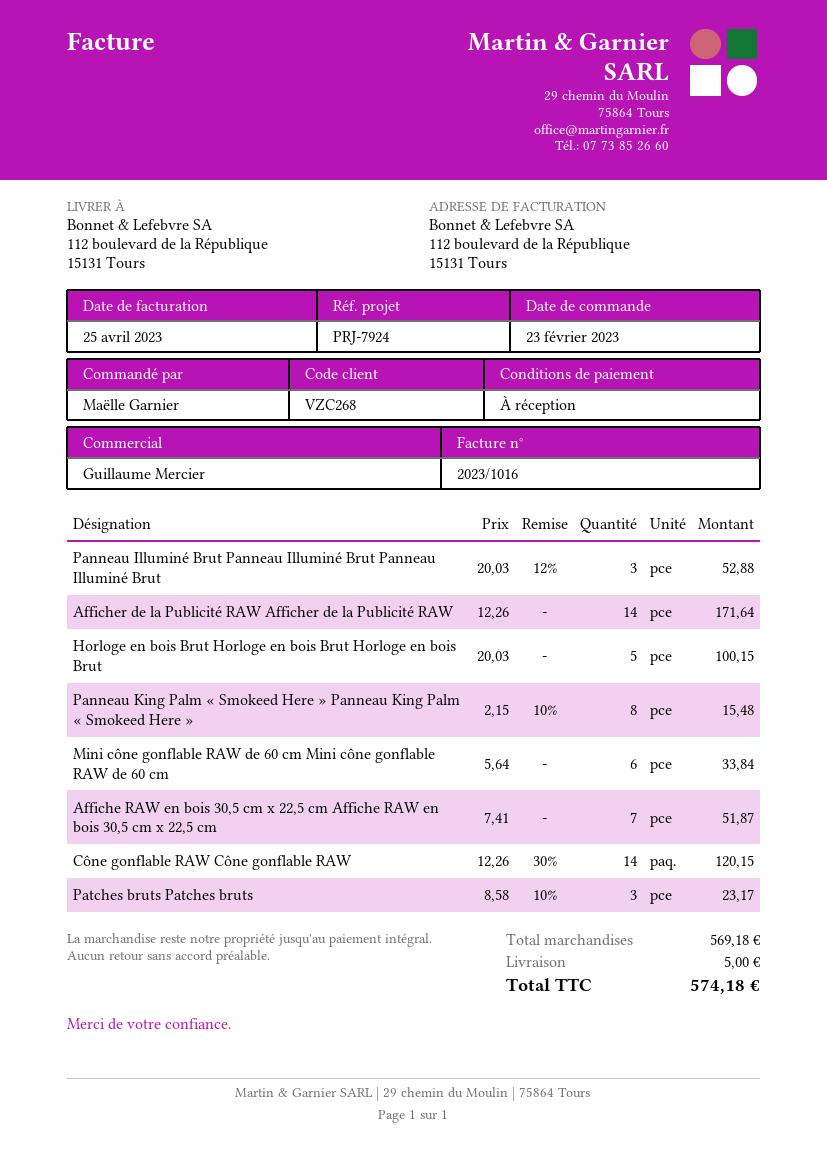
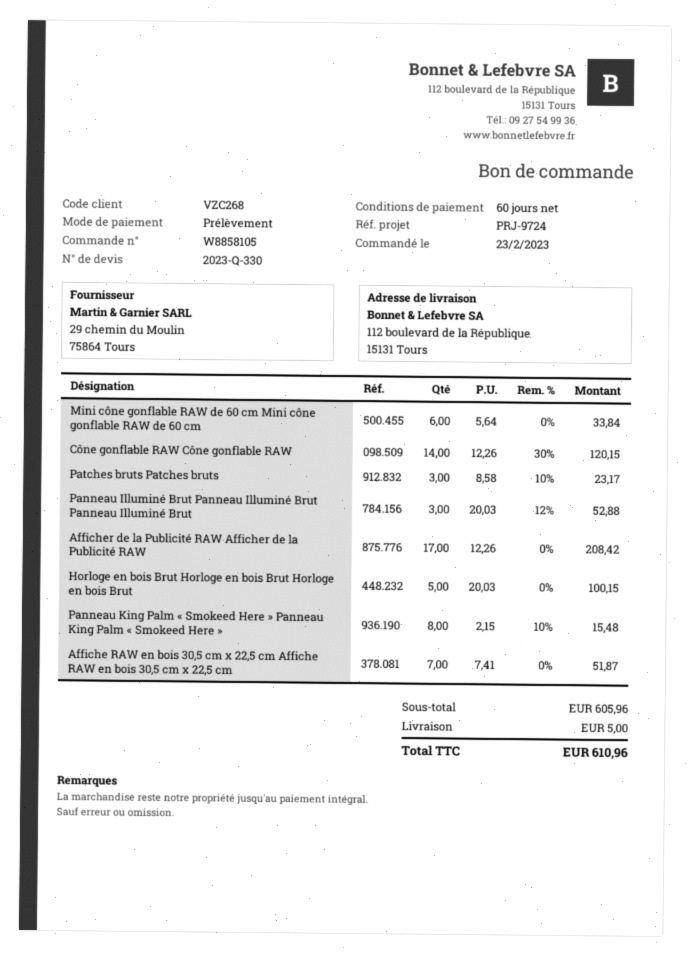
payment terms: on receipt -> 60 days
reference: PRJ-7924 -> PRJ-9724
Afficher de la Publicité RAW Afficher de la Publicité RAW: 14 x 12.26 = 171.64 -> 17 x 12.26 = 208.42
subtotal: 569.18 -> 605.96
total: 574.18 -> 610.96

